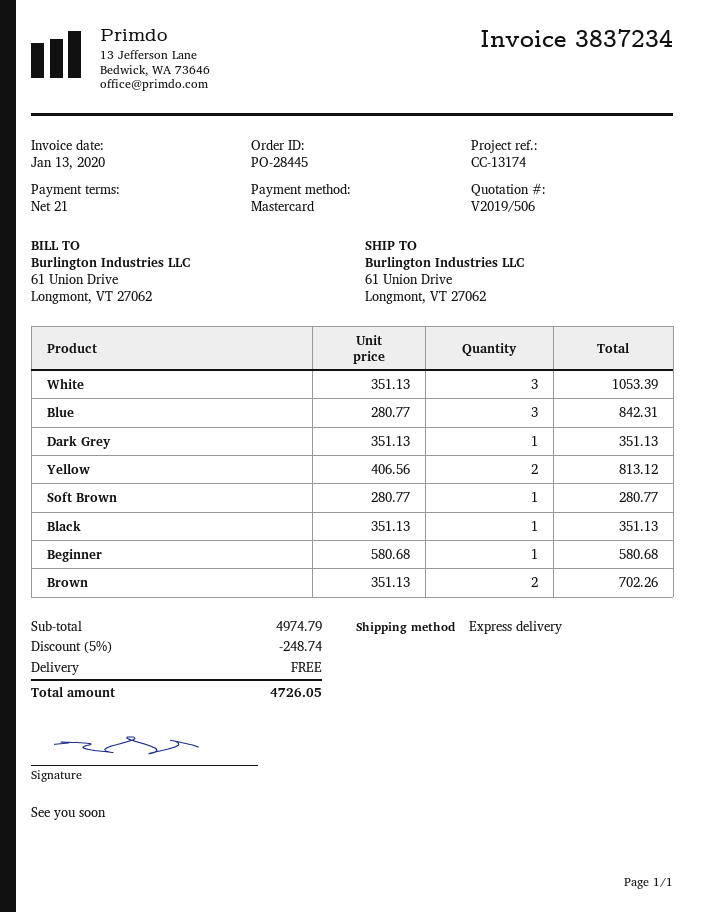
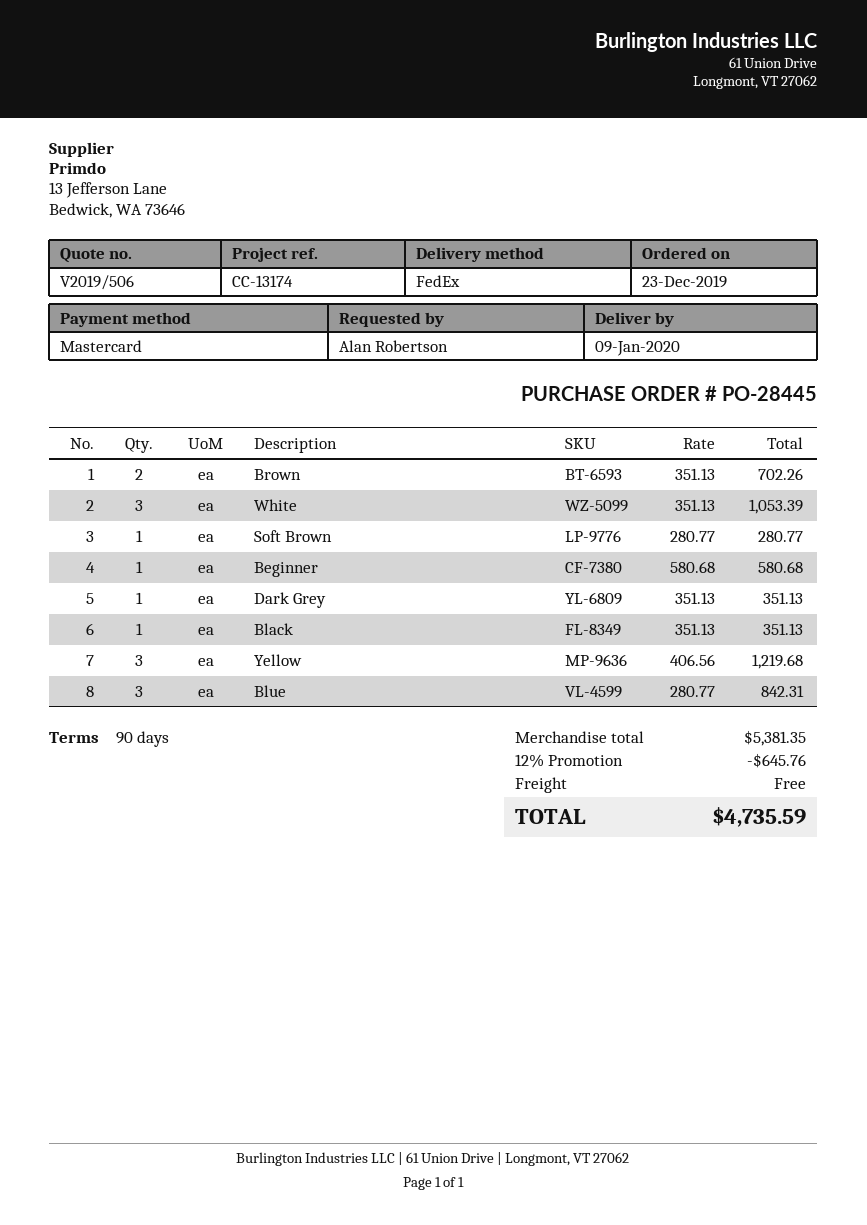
payment terms: 21 days -> 90 days
shipping method: express -> FedEx
Yellow: 2 x 406.56 = 813.12 -> 3 x 406.56 = 1219.68
subtotal: 4974.79 -> 5381.35
discount: 5% = 248.74 -> 12% = 645.76
total: 4726.05 -> 4735.59

